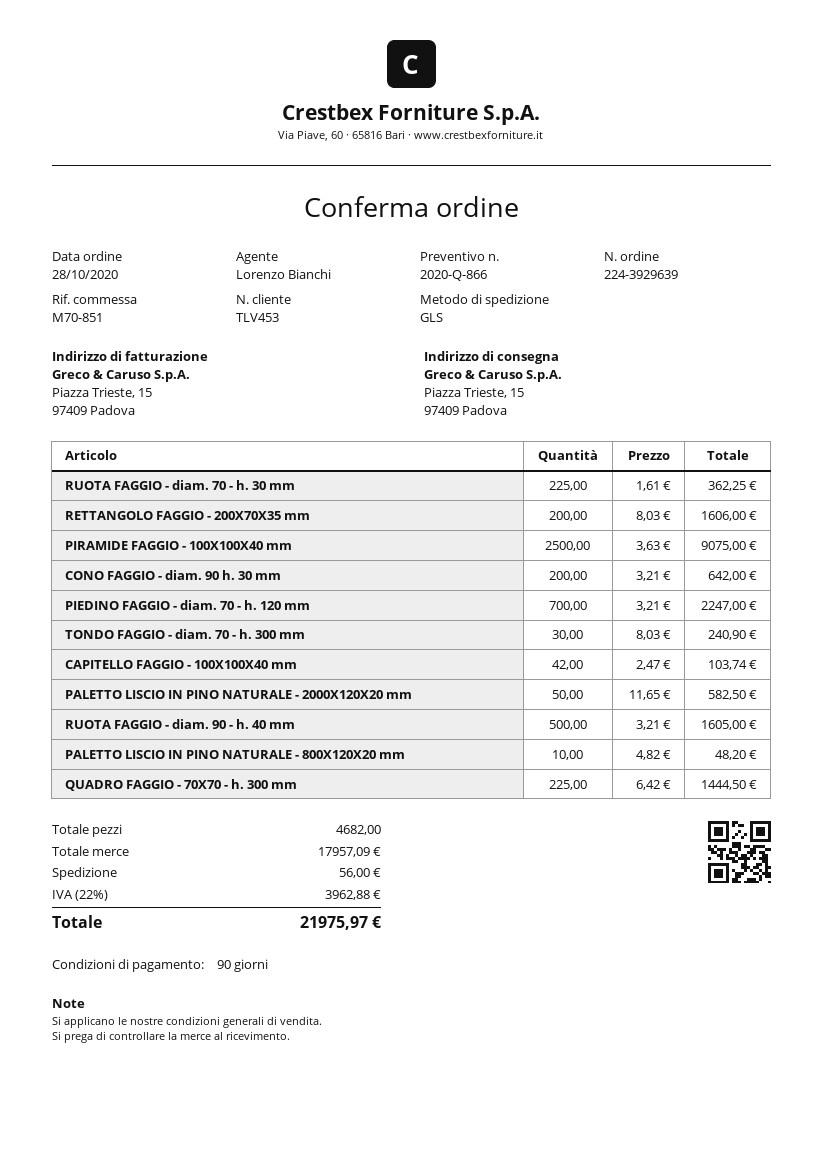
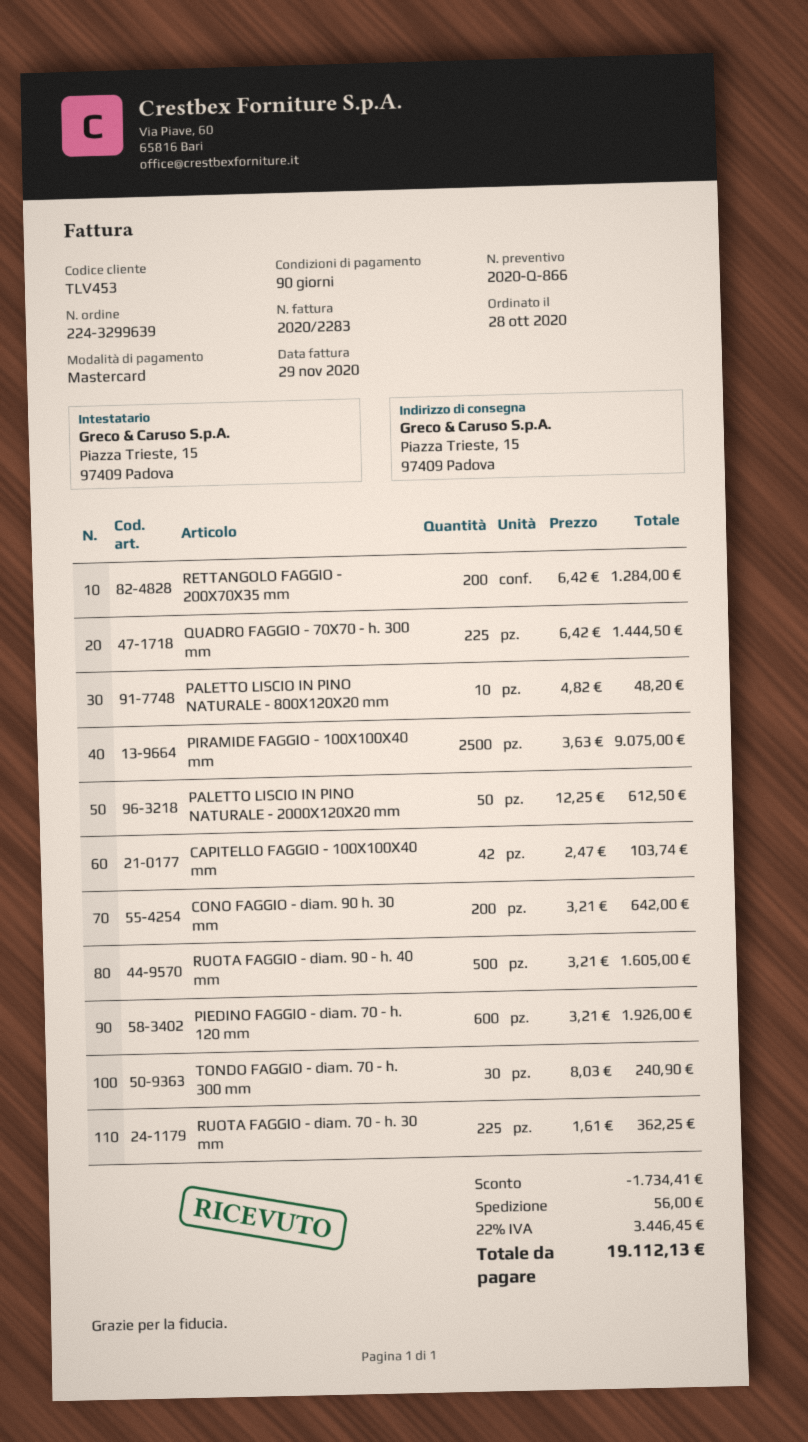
order number: 224-3929639 -> 224-3299639
RETTANGOLO FAGGIO - 200X70X35 mm: 200 x 8.03 = 1606.00 -> 200 x 6.42 = 1284.00
PIEDINO FAGGIO - diam. 70 - h. 120 mm: 700 x 3.21 = 2247.00 -> 600 x 3.21 = 1926.00
PALETTO LISCIO IN PINO NATURALE - 2000X120X20 mm: 50 x 11.65 = 582.50 -> 50 x 12.25 = 612.50
discount: none -> 1734.41
tax: 22% = 3962.88 -> 22% = 3446.45
total: 21975.97 -> 19112.13

